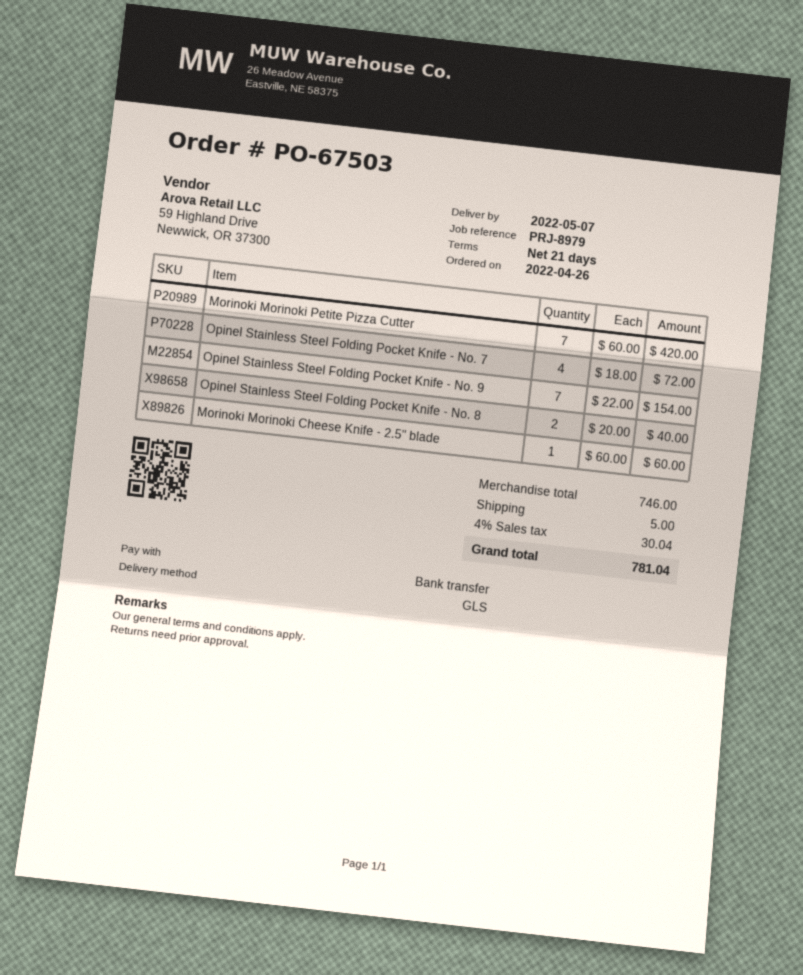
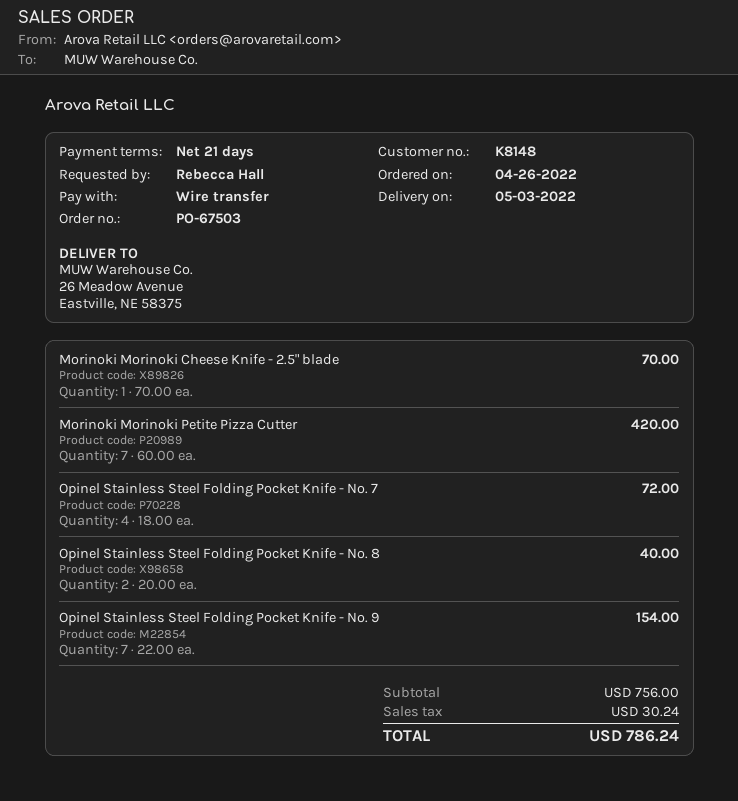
delivery date: 2022-05-07 -> 2022-05-03
Morinoki Morinoki Cheese Knife - 2.5" blade: 1 x 60.00 = 60.00 -> 1 x 70.00 = 70.00
subtotal: 746.00 -> 756.00
shipping: 5.00 -> none
tax: 30.04 -> 30.24
total: 781.04 -> 786.24

